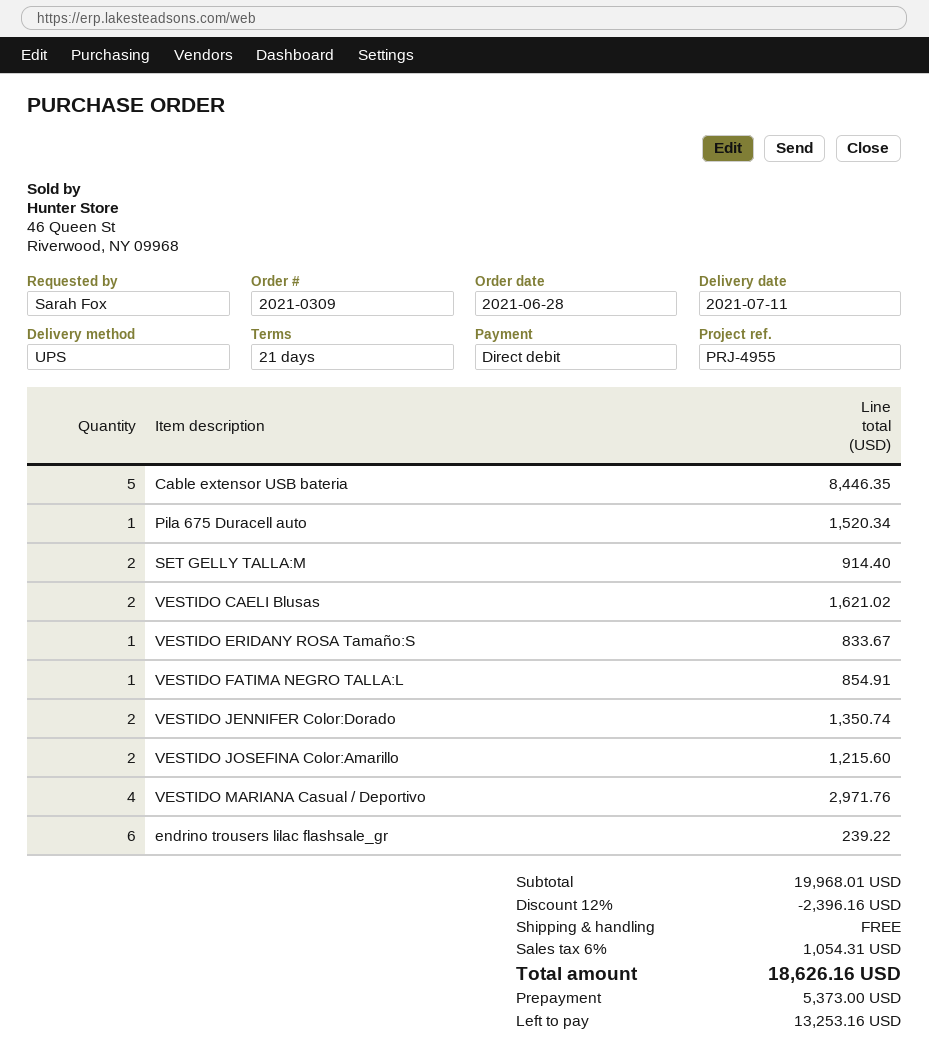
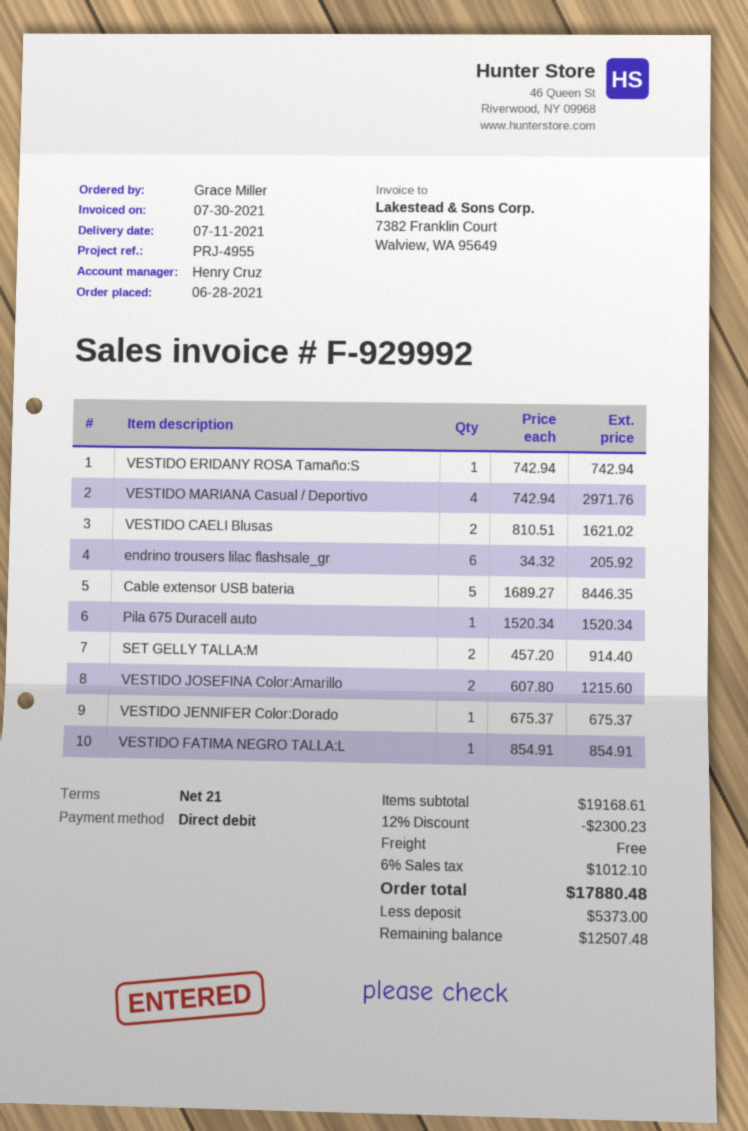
ordered by: Sarah Fox -> Grace Miller
VESTIDO ERIDANY ROSA Tamaño:S: 1 for 833.67 -> 1 for 742.94
VESTIDO JENNIFER Color:Dorado: 2 for 1350.74 -> 1 for 675.37
endrino trousers lilac flashsale_gr: 6 for 239.22 -> 6 for 205.92
subtotal: 19968.01 -> 19168.61
discount: 12% = 2396.16 -> 12% = 2300.23
tax: 6% = 1054.31 -> 6% = 1012.10
total: 18626.16 -> 17880.48
balance: 13253.16 -> 12507.48

